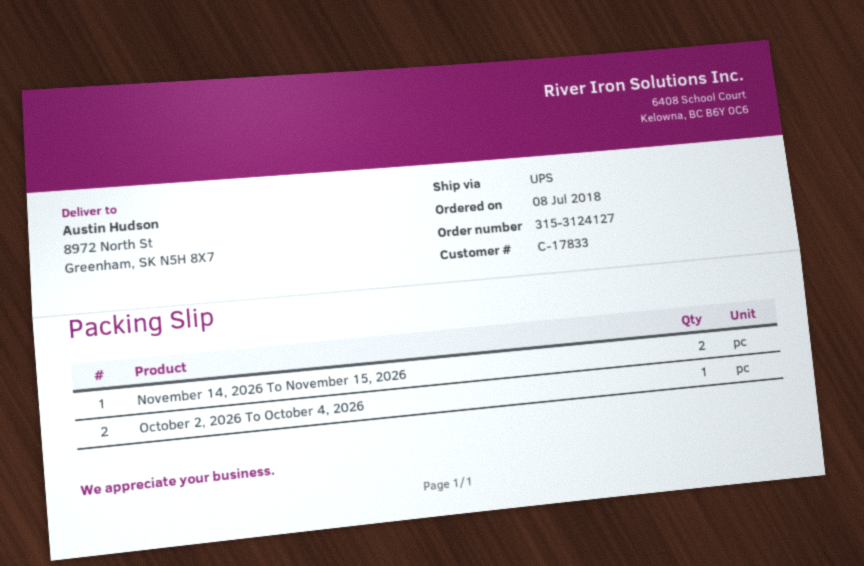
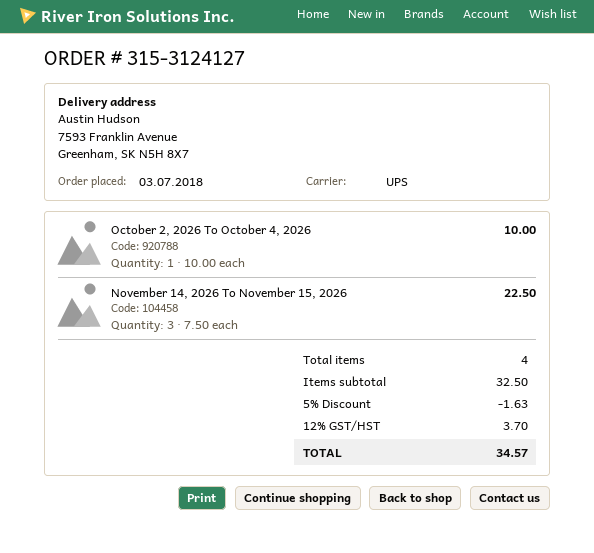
order date: 2018-07-08 -> 2018-07-03
ship to: 8972 North St, Greenham, SK N5H 8X7 -> 7593 Franklin Avenue, Greenham, SK N5H 8X7
November 14, 2026 To November 15, 2026: 2 -> 3

